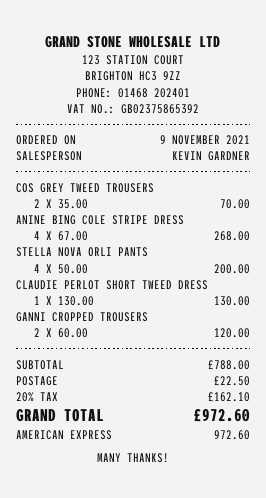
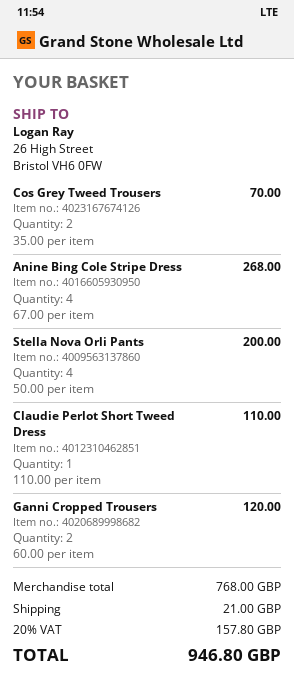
CLAUDIE PERLOT SHORT TWEED DRESS: 1 x 130.00 = 130.00 -> 1 x 110.00 = 110.00
subtotal: 788.00 -> 768.00
shipping: 22.50 -> 21.00
tax: 20% = 162.10 -> 20% = 157.80
total: 972.60 -> 946.80

